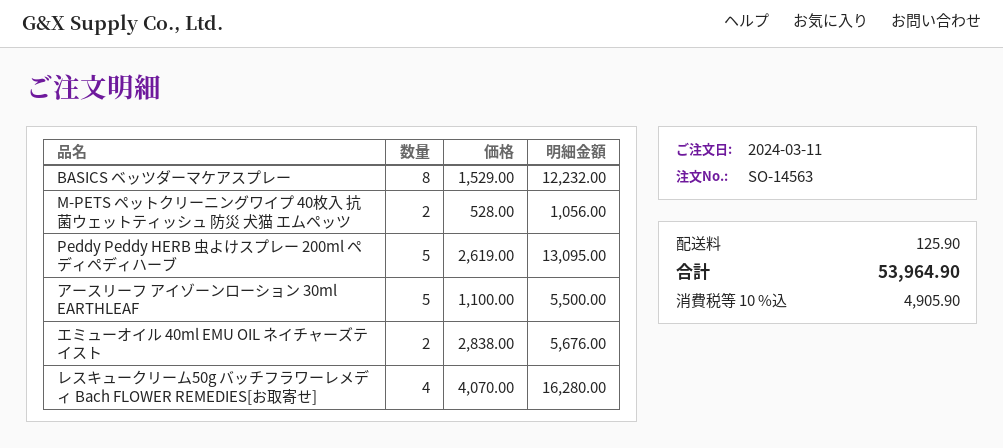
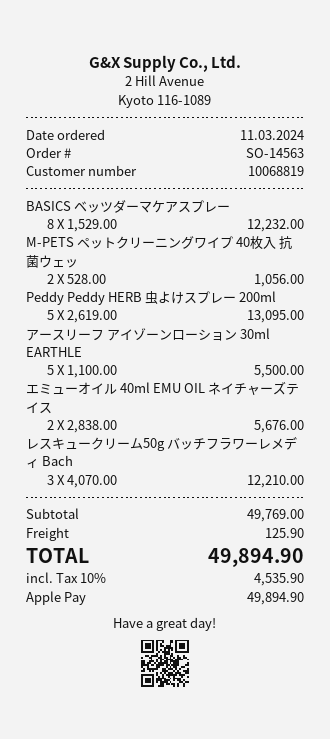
レスキュークリーム50g バッチフラワーレメディ Bach FLOWER REMEDIES[お取寄せ]: 4 x 4070.00 = 16280.00 -> 3 x 4070.00 = 12210.00
tax: 10% = 4905.90 -> 10% = 4535.90
total: 53964.90 -> 49894.90

